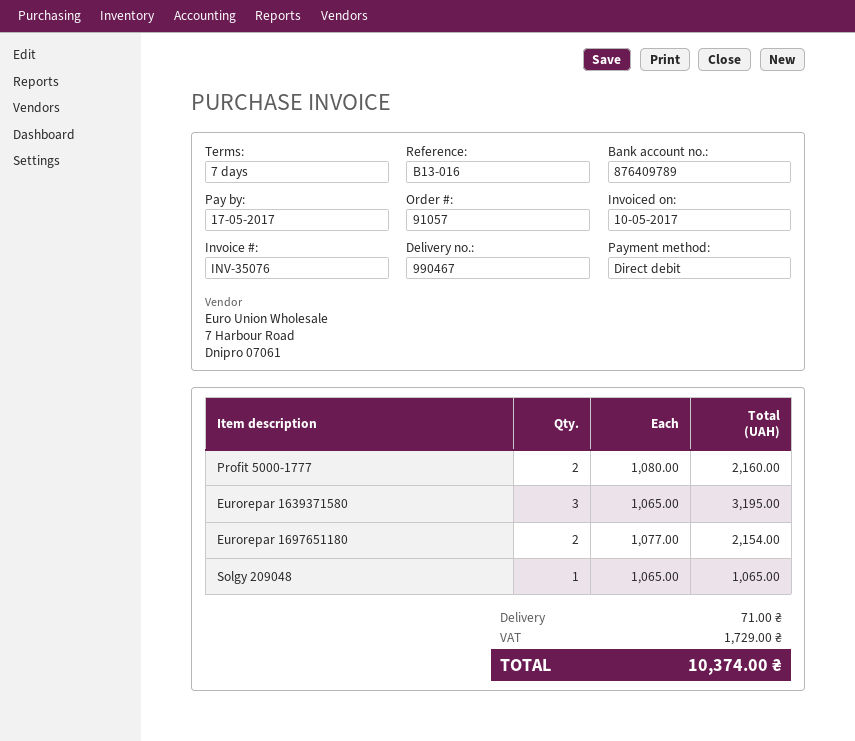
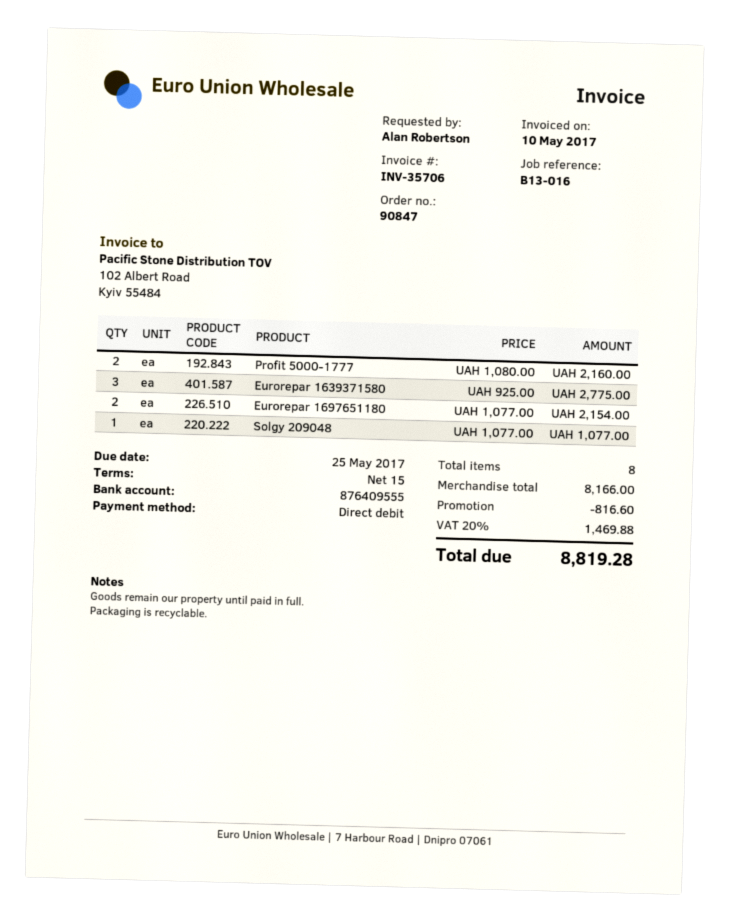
order number: 91057 -> 90847
invoice number: INV-35076 -> INV-35706
payment terms: 7 days -> 15 days
due date: 2017-05-17 -> 2017-05-25
bank account: 876409789 -> 876409555
Eurorepar 1639371580: 3 x 1065.00 = 3195.00 -> 3 x 925.00 = 2775.00
Solgy 209048: 1 x 1065.00 = 1065.00 -> 1 x 1077.00 = 1077.00
discount: none -> 816.60
shipping: 71.00 -> none
tax: 1729.00 -> 1469.88
total: 10374.00 -> 8819.28

